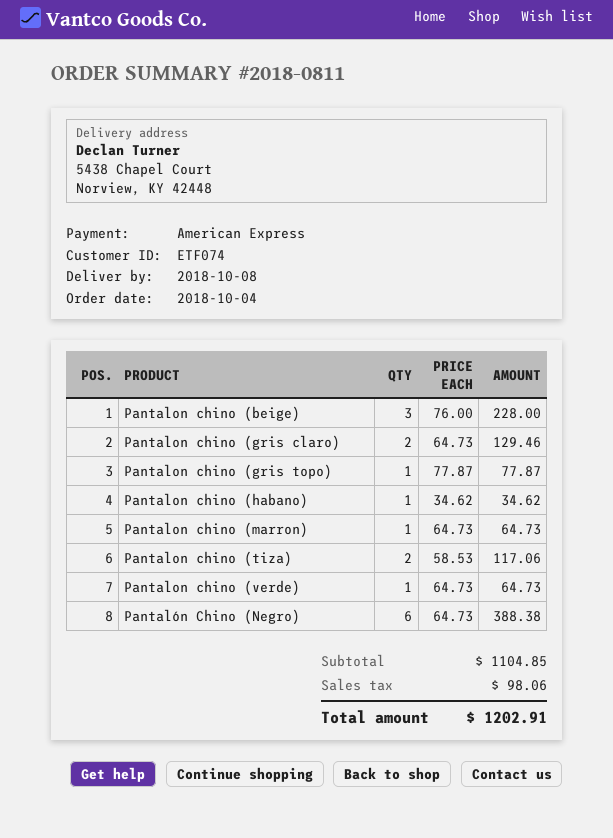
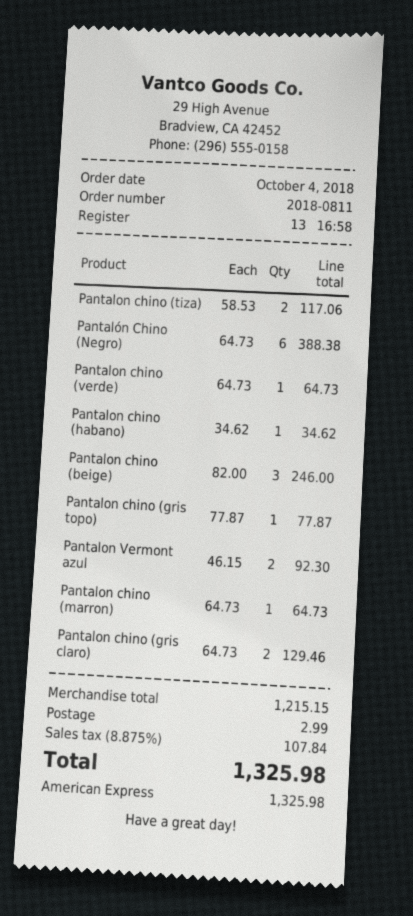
Pantalon chino (beige): 3 x 76.00 = 228.00 -> 3 x 82.00 = 246.00
Pantalon Vermont azul: none -> 2 x 46.15 = 92.30
subtotal: 1104.85 -> 1215.15
shipping: none -> 2.99
tax: 98.06 -> 107.84
total: 1202.91 -> 1325.98

